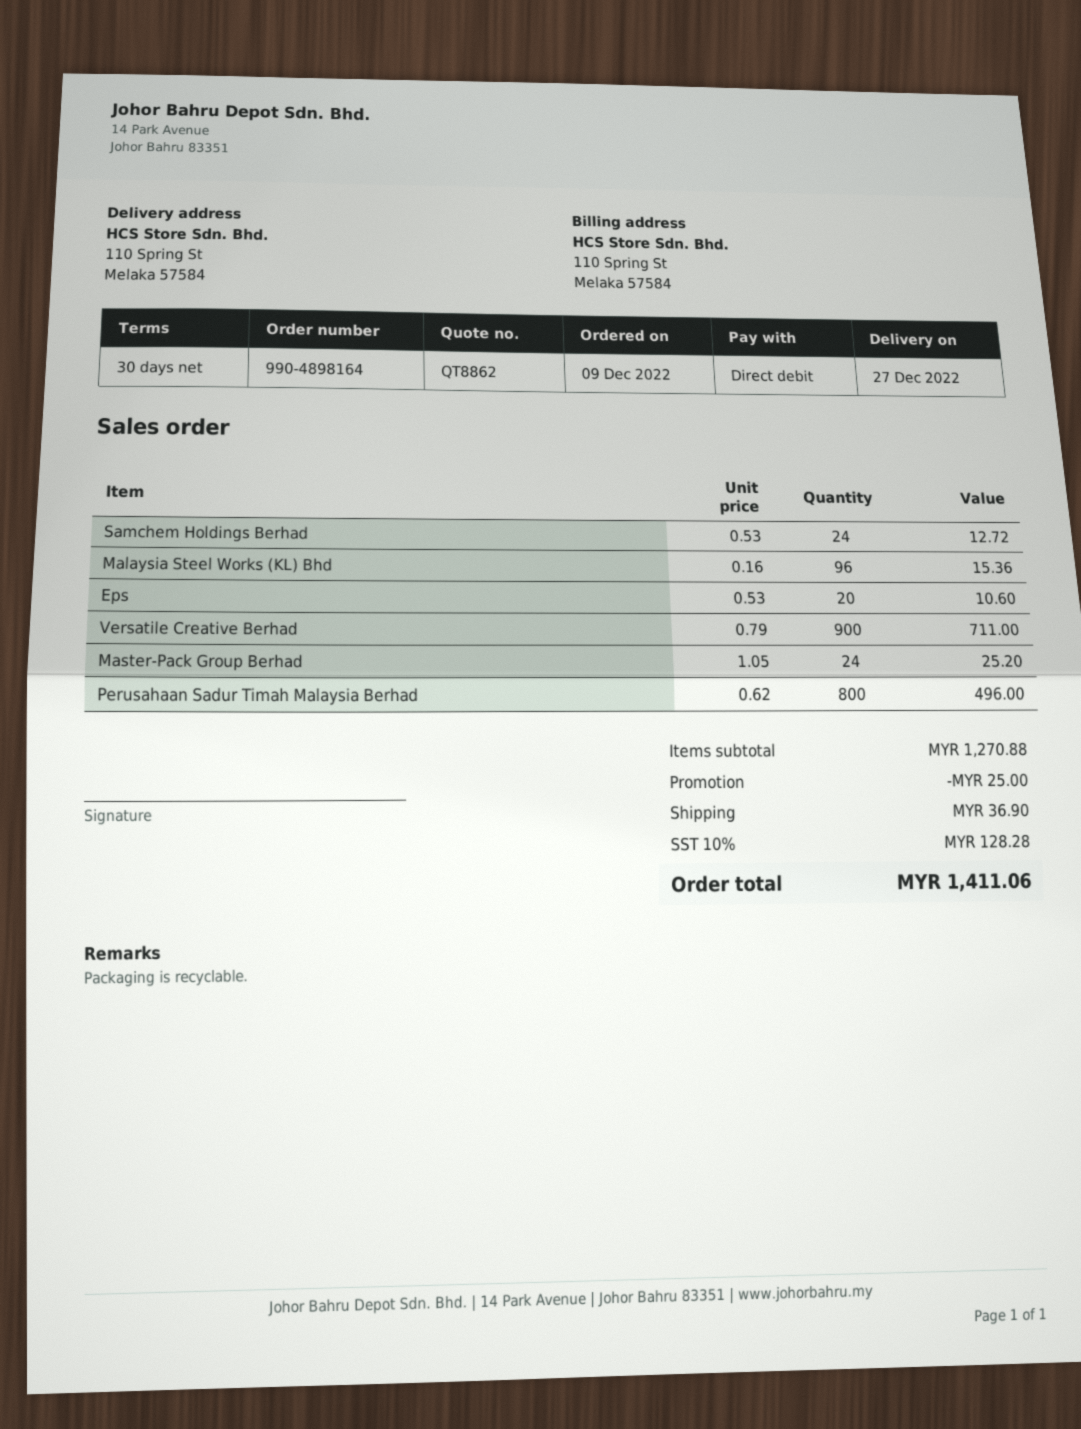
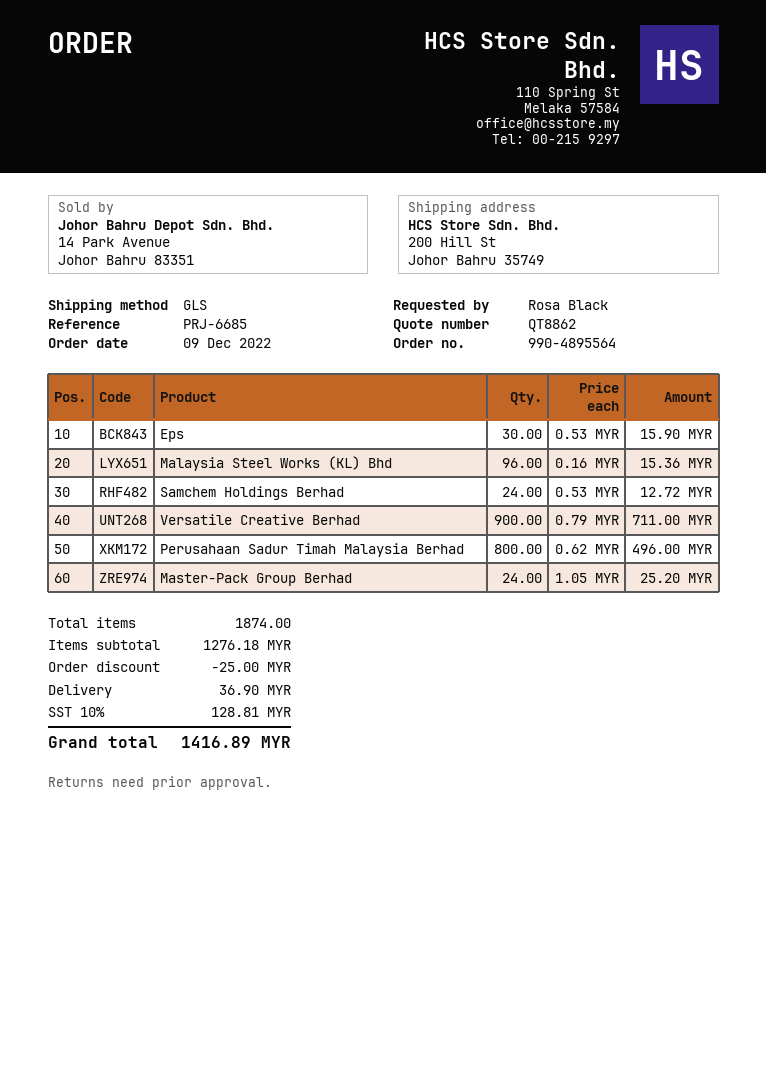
order number: 990-4898164 -> 990-4895564
ship to: 110 Spring St, Melaka 57584 -> 200 Hill St, Johor Bahru 35749
Eps: 20 x 0.53 = 10.60 -> 30 x 0.53 = 15.90
subtotal: 1270.88 -> 1276.18
tax: 10% = 128.28 -> 10% = 128.81
total: 1411.06 -> 1416.89

